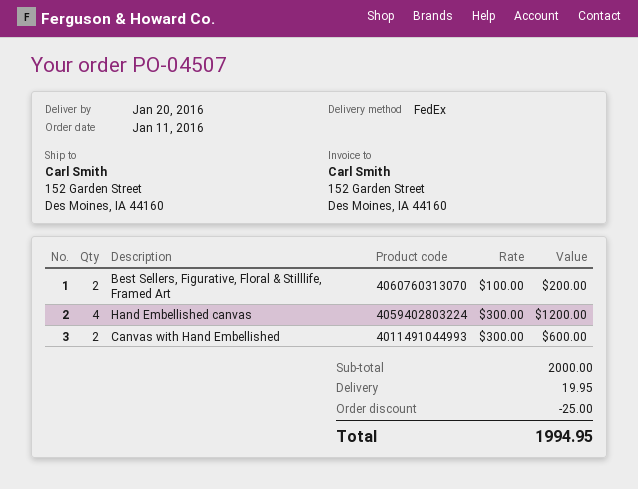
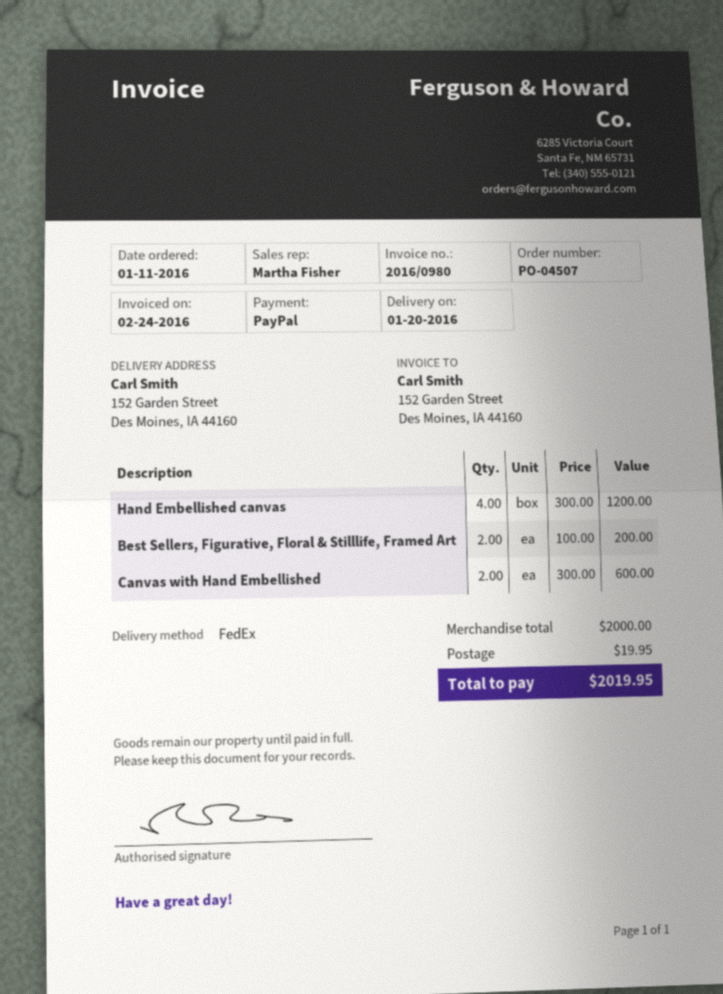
discount: 25.00 -> none
total: 1994.95 -> 2019.95

